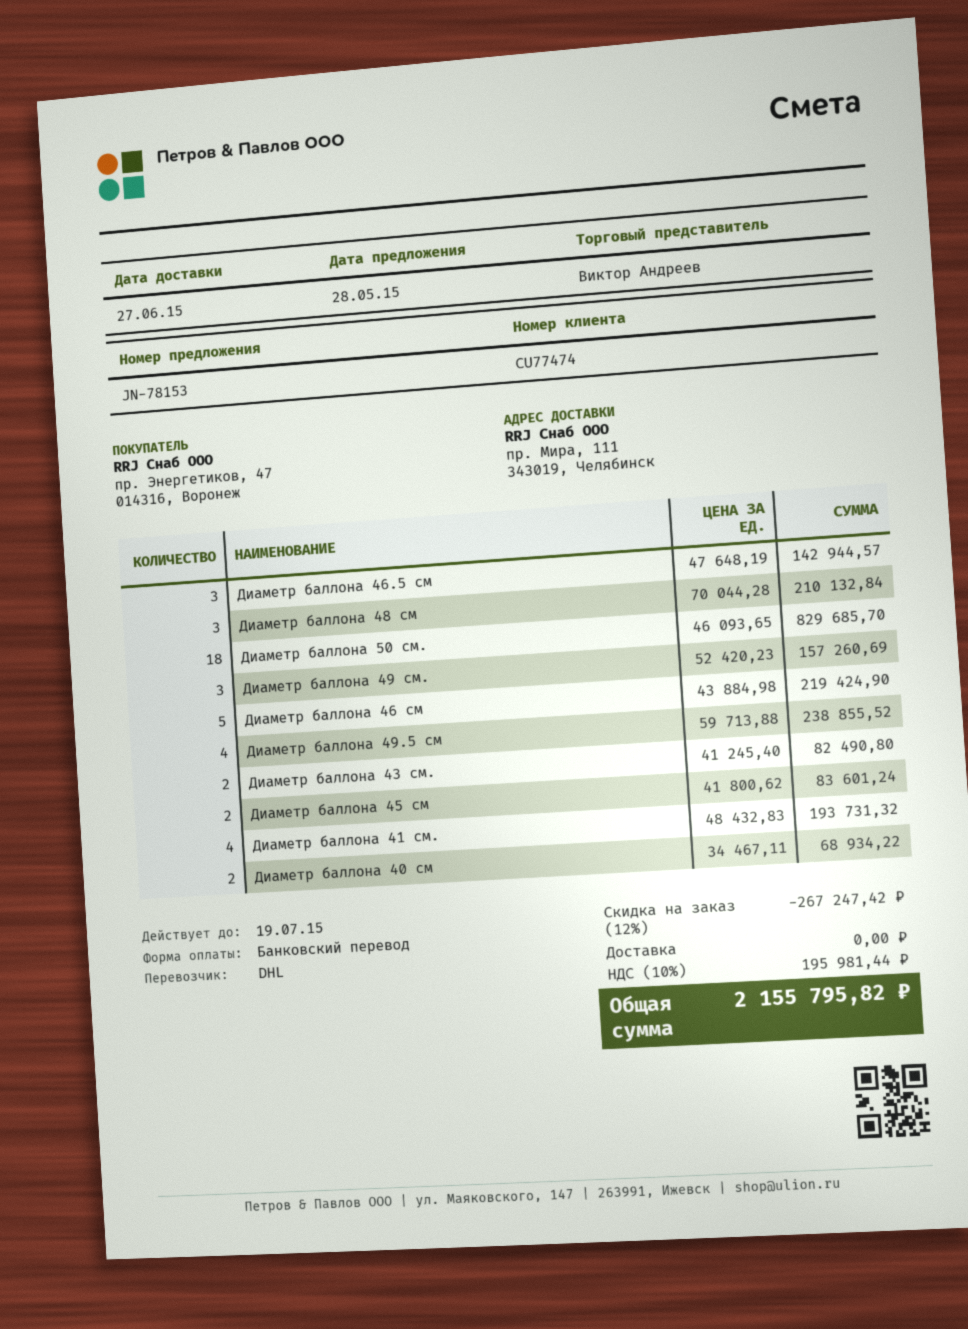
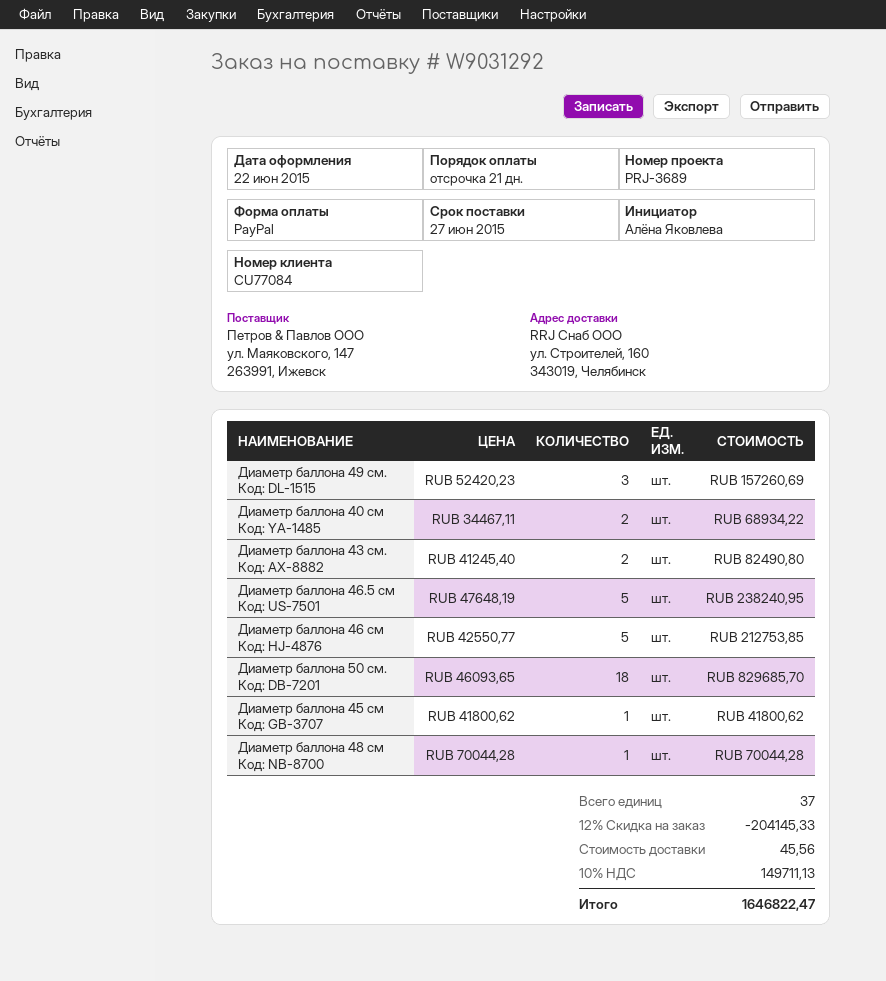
customer number: CU77474 -> CU77084
payment method: bank transfer -> PayPal
ship to: пр. Мира, 111, 343019, Челябинск -> ул. Строителей, 160, 343019, Челябинск
Диаметр баллона 46.5 см: 3 x 47648.19 = 142944.57 -> 5 x 47648.19 = 238240.95
Диаметр баллона 48 см: 3 x 70044.28 = 210132.84 -> 1 x 70044.28 = 70044.28
Диаметр баллона 46 см: 5 x 43884.98 = 219424.90 -> 5 x 42550.77 = 212753.85
Диаметр баллона 49.5 см: 4 x 59713.88 = 238855.52 -> none
Диаметр баллона 45 см: 2 x 41800.62 = 83601.24 -> 1 x 41800.62 = 41800.62
Диаметр баллона 41 см.: 4 x 48432.83 = 193731.32 -> none
discount: 12% = 267247.42 -> 12% = 204145.33
shipping: 0.00 -> 45.56
tax: 10% = 195981.44 -> 10% = 149711.13
total: 2155795.82 -> 1646822.47

